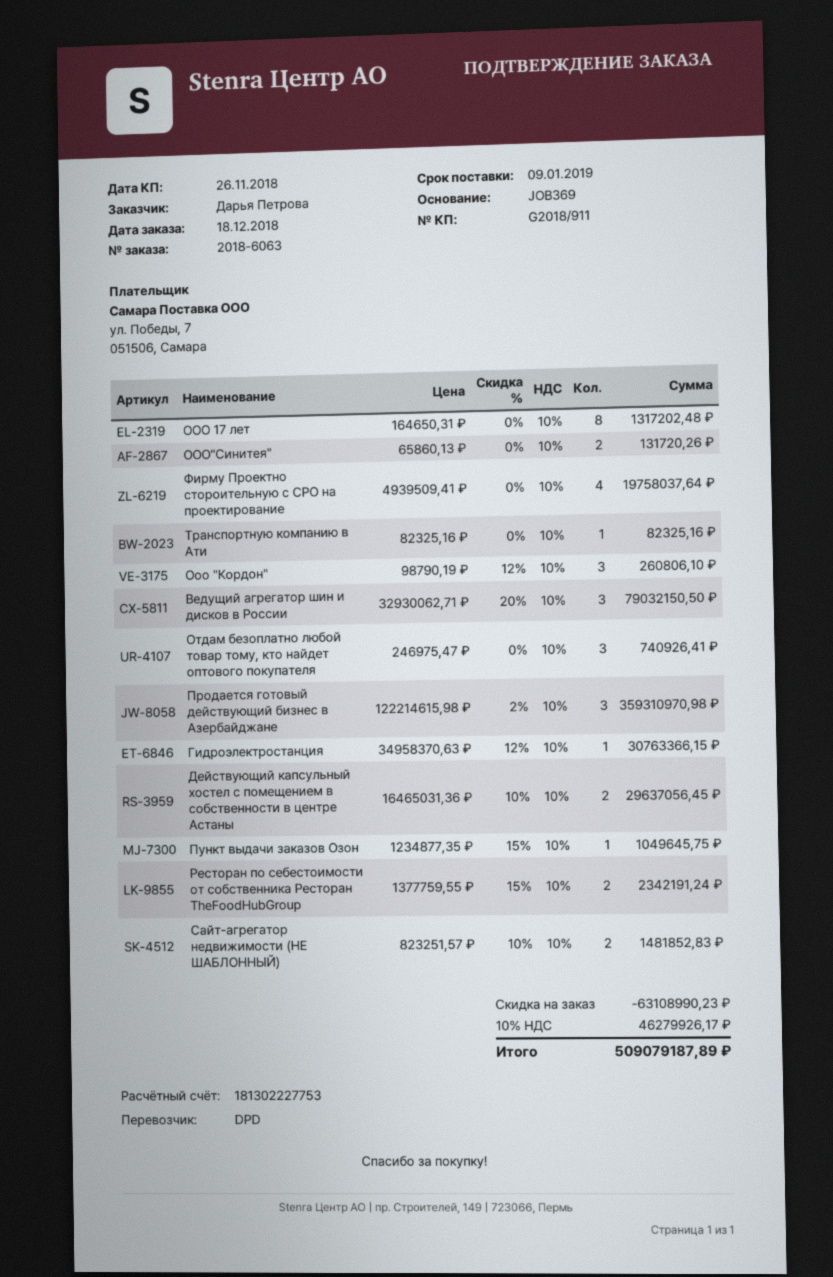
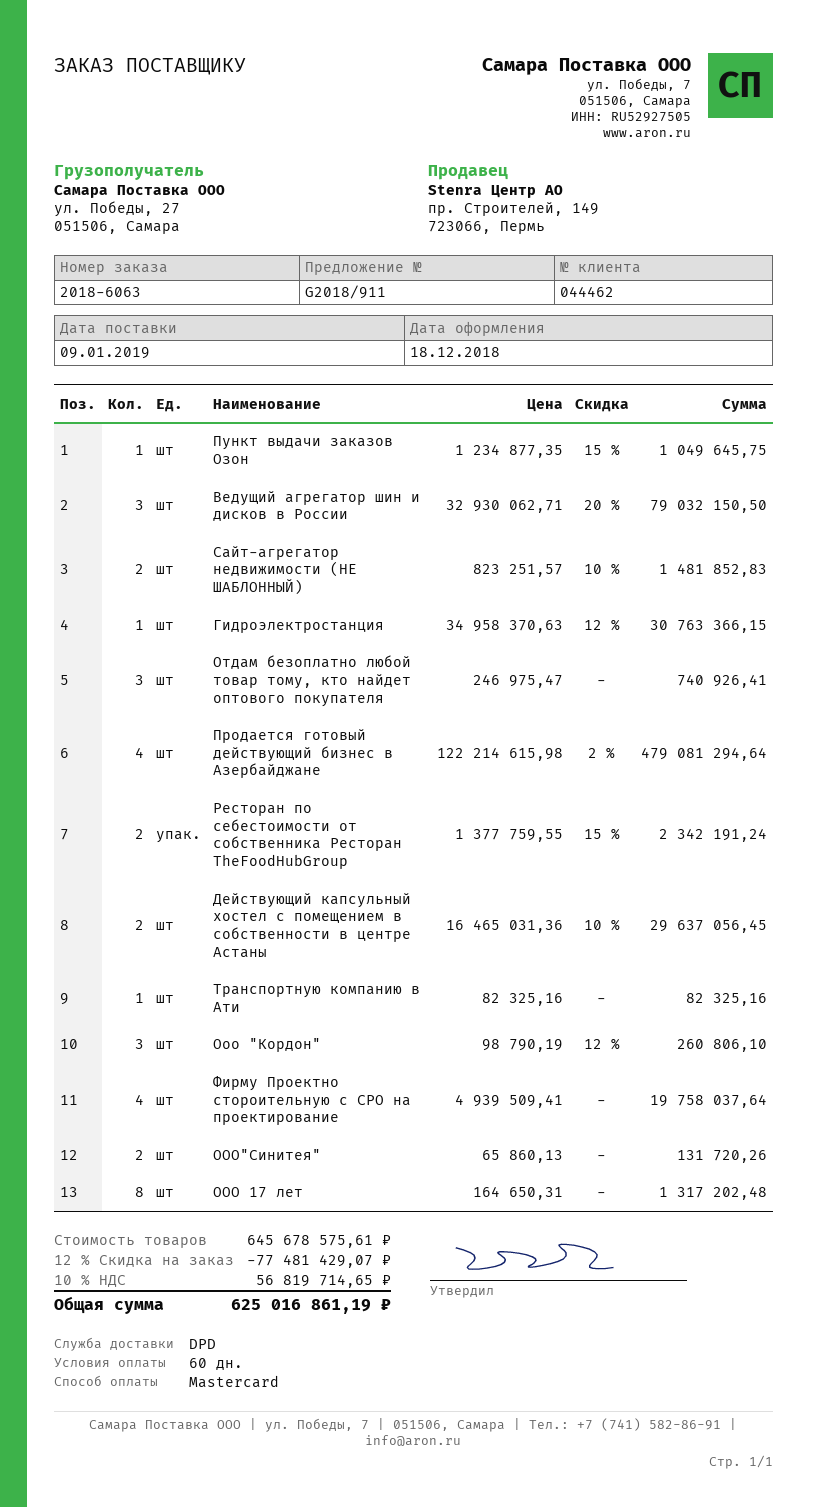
Пpoдается готовый действующий бизнес в Азербайджане: 3 x 122214615.98 - 2% = 359310970.98 -> 4 x 122214615.98 - 2% = 479081294.64
discount: 63108990.23 -> 77481429.07
tax: 10% = 46279926.17 -> 10% = 56819714.65
total: 509079187.89 -> 625016861.19

